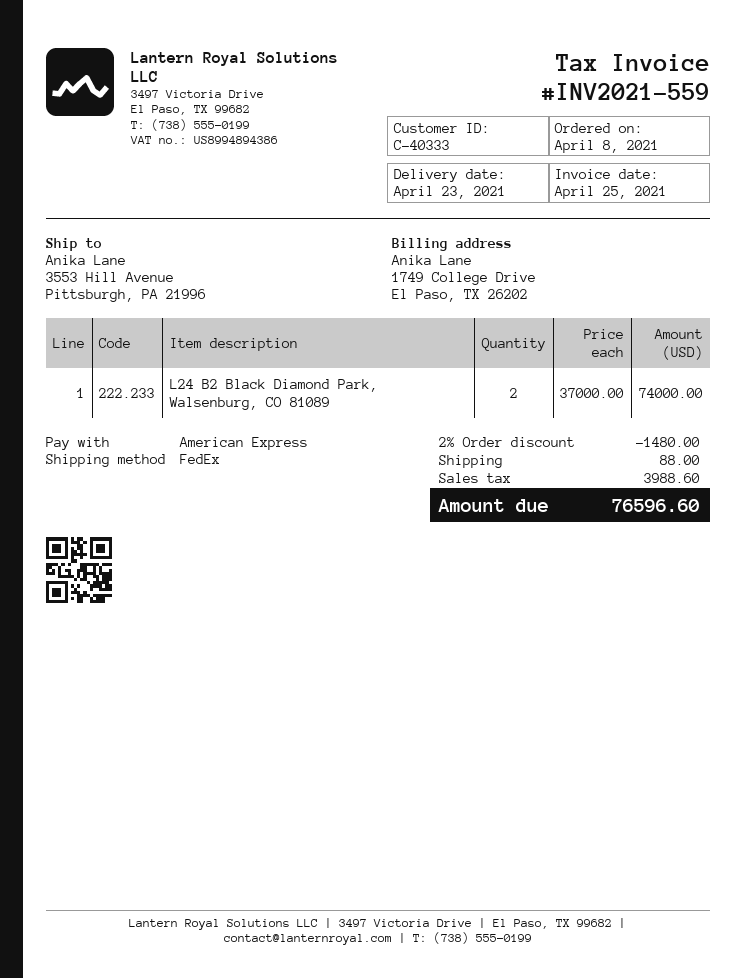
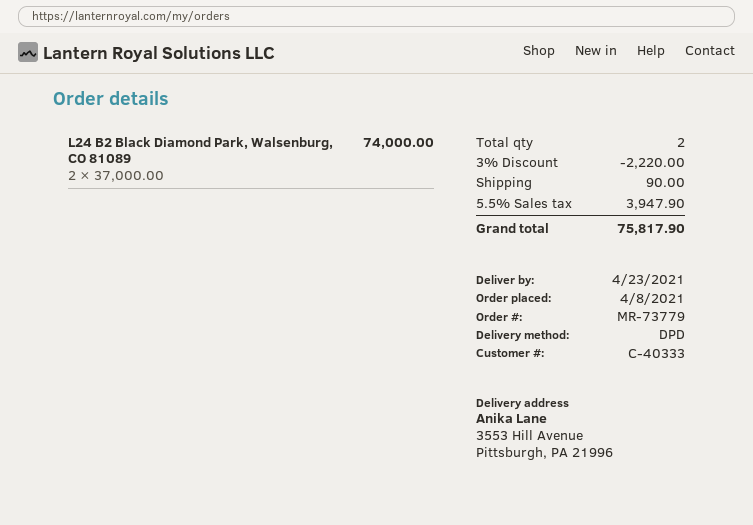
shipping method: FedEx -> DPD
discount: 2% = 1480.00 -> 3% = 2220.00
shipping: 88.00 -> 90.00
tax: 3988.60 -> 3947.90
total: 76596.60 -> 75817.90

